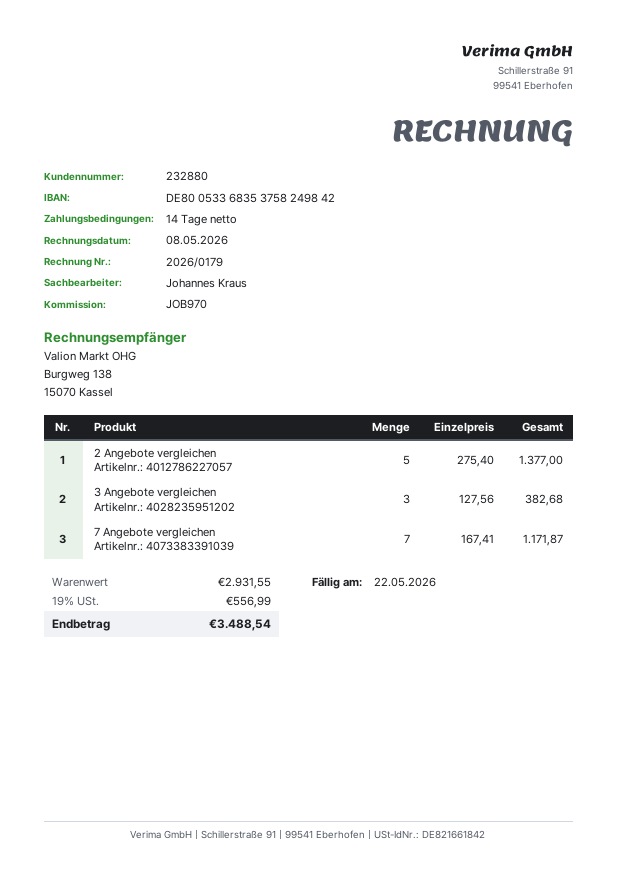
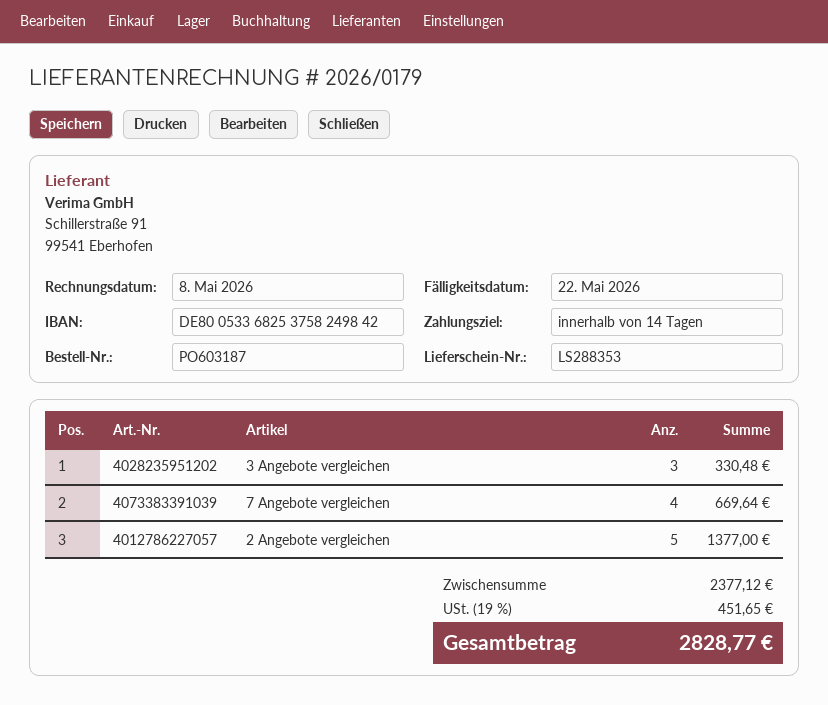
bank account: DE80053368353758249842 -> DE80053368253758249842
3 Angebote vergleichen: 3 for 382.68 -> 3 for 330.48
7 Angebote vergleichen: 7 for 1171.87 -> 4 for 669.64
subtotal: 2931.55 -> 2377.12
tax: 19% = 556.99 -> 19% = 451.65
total: 3488.54 -> 2828.77

